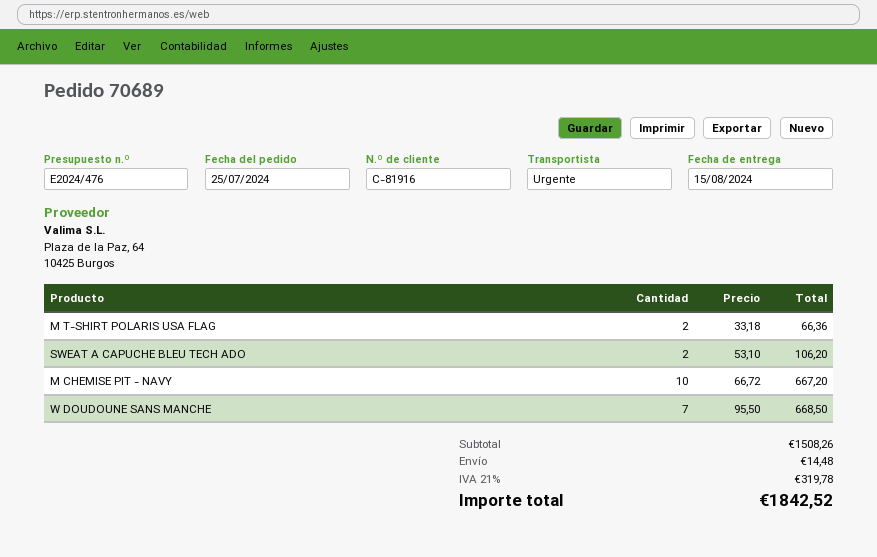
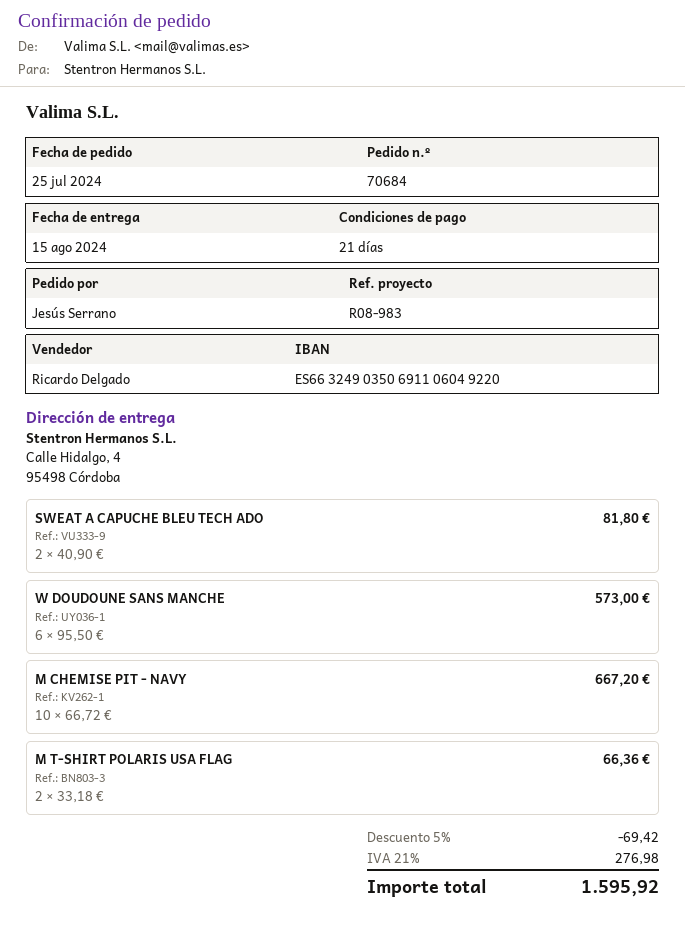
order number: 70689 -> 70684
SWEAT A CAPUCHE BLEU TECH ADO: 2 x 53.10 = 106.20 -> 2 x 40.90 = 81.80
W DOUDOUNE SANS MANCHE: 7 x 95.50 = 668.50 -> 6 x 95.50 = 573.00
discount: none -> 5% = 69.42
shipping: 14.48 -> none
tax: 21% = 319.78 -> 21% = 276.98
total: 1842.52 -> 1595.92

